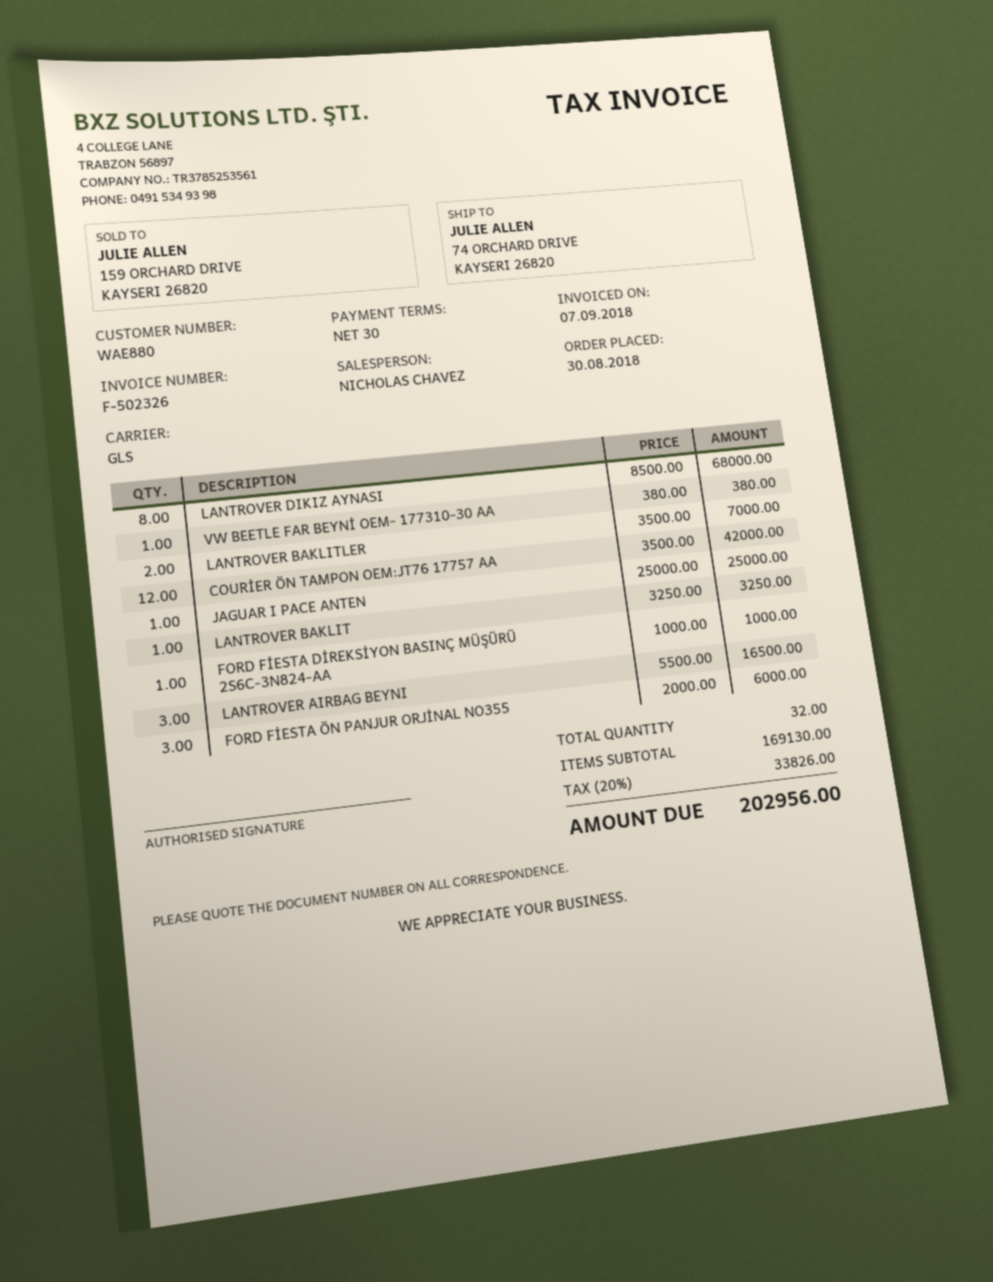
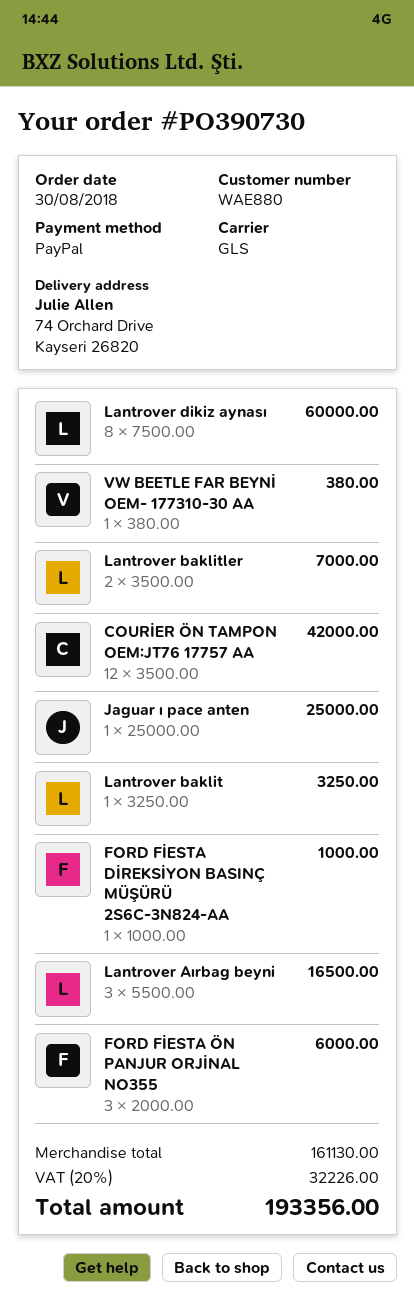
LANTROVER DIKIZ AYNASI: 8 x 8500.00 = 68000.00 -> 8 x 7500.00 = 60000.00
subtotal: 169130.00 -> 161130.00
tax: 20% = 33826.00 -> 20% = 32226.00
total: 202956.00 -> 193356.00

